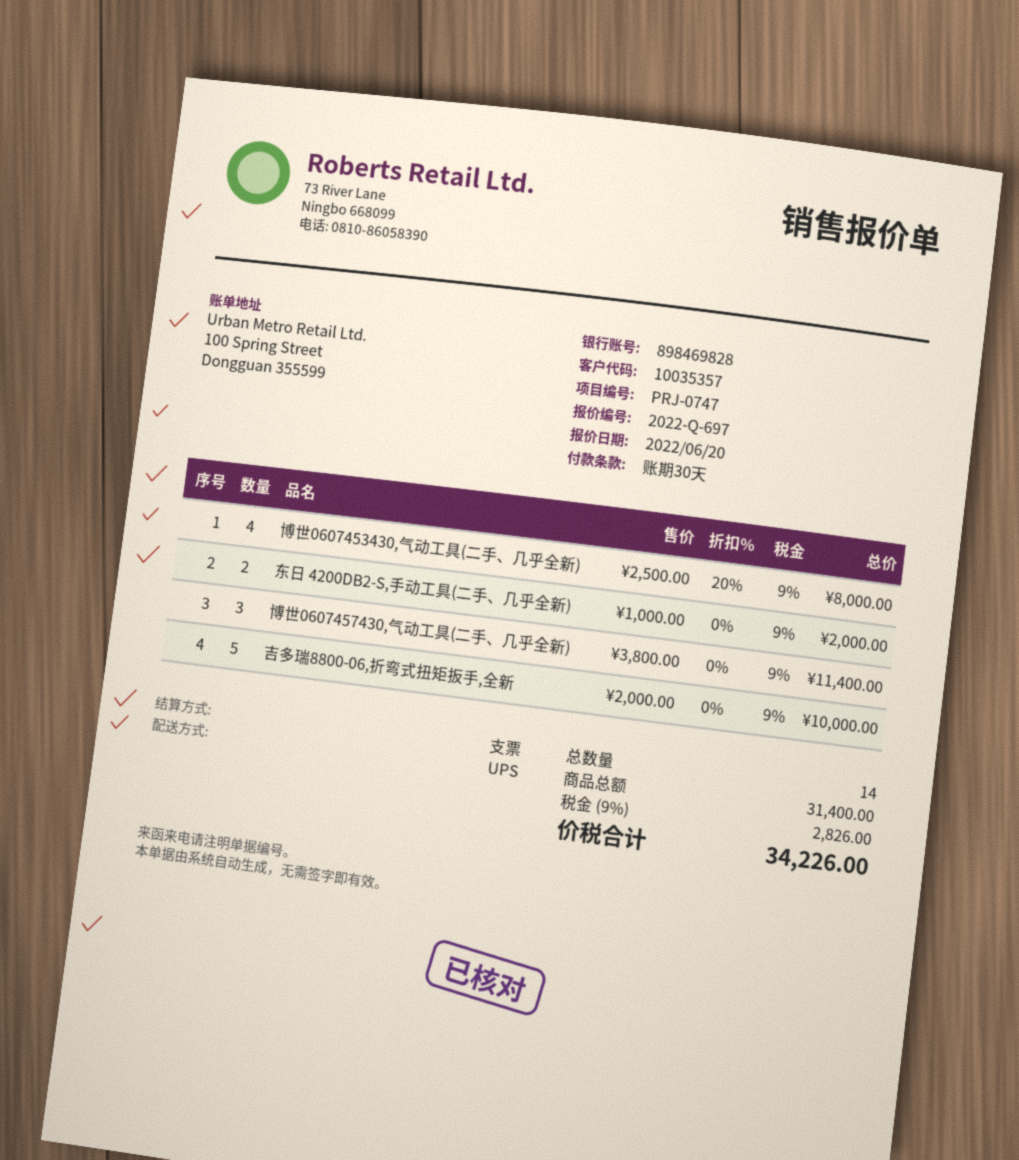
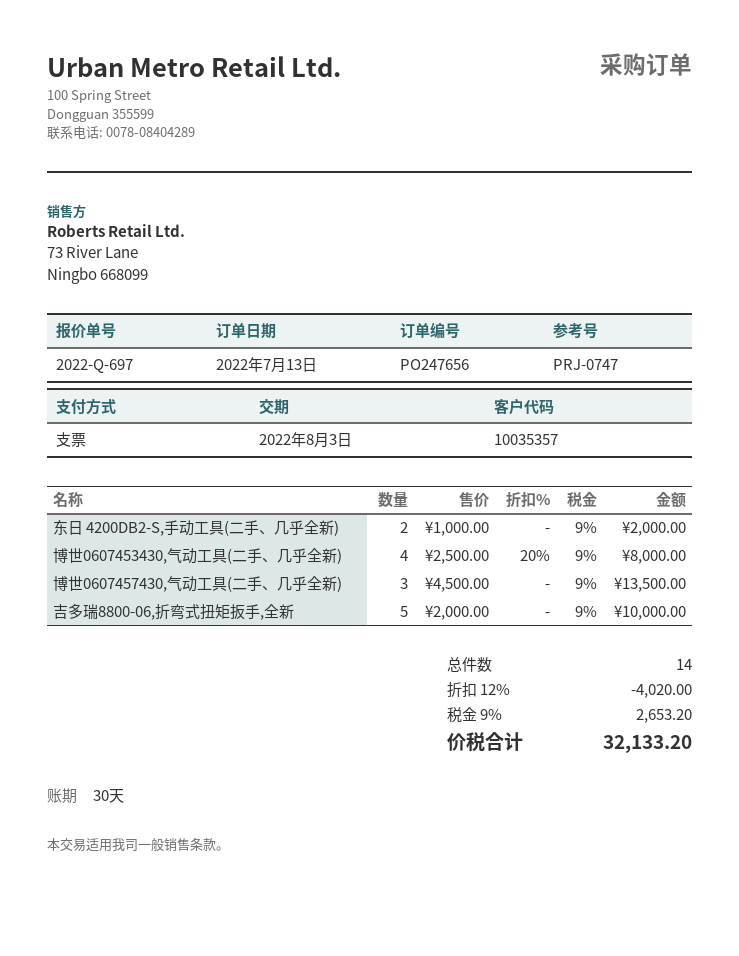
博世0607457430,气动工具(二手、几乎全新): 3 x 3800.00 = 11400.00 -> 3 x 4500.00 = 13500.00
discount: none -> 12% = 4020.00
tax: 9% = 2826.00 -> 9% = 2653.20
total: 34226.00 -> 32133.20

